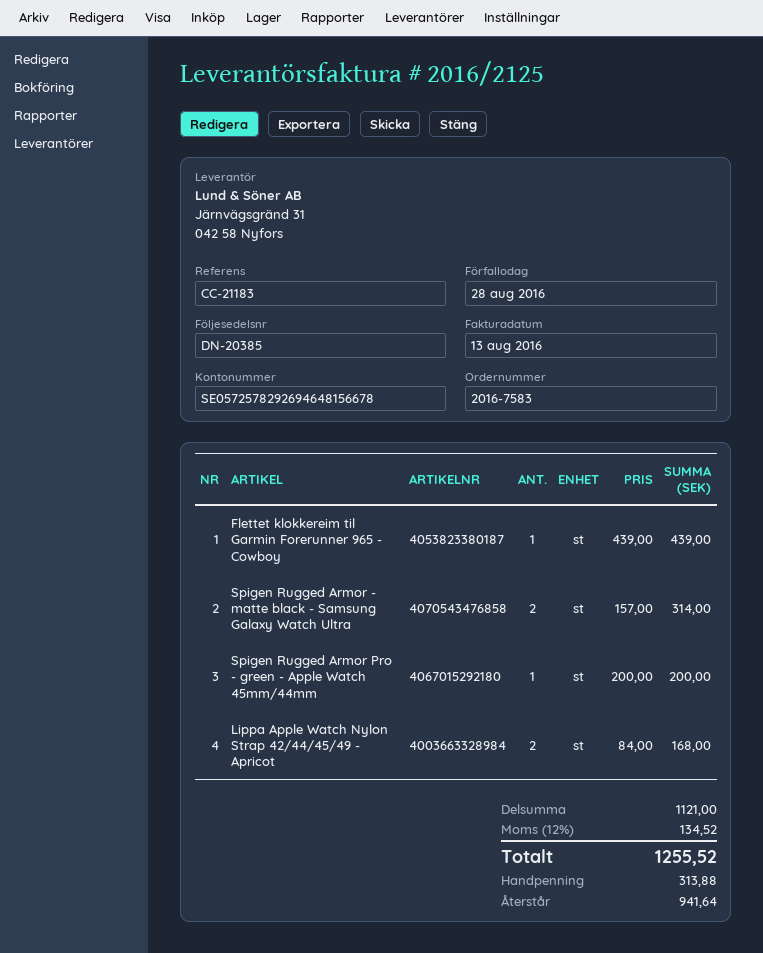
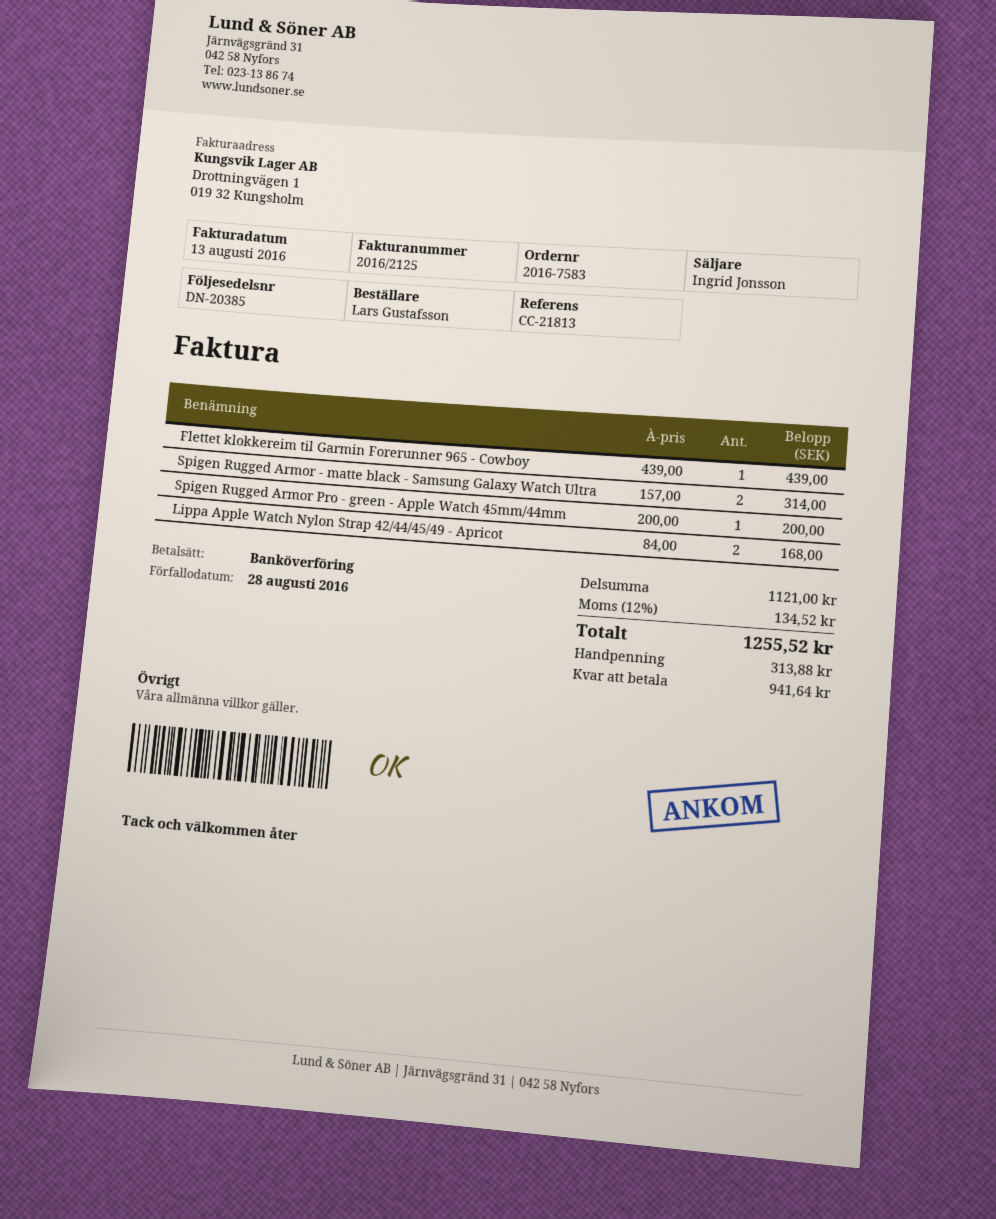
reference: CC-21183 -> CC-21813

